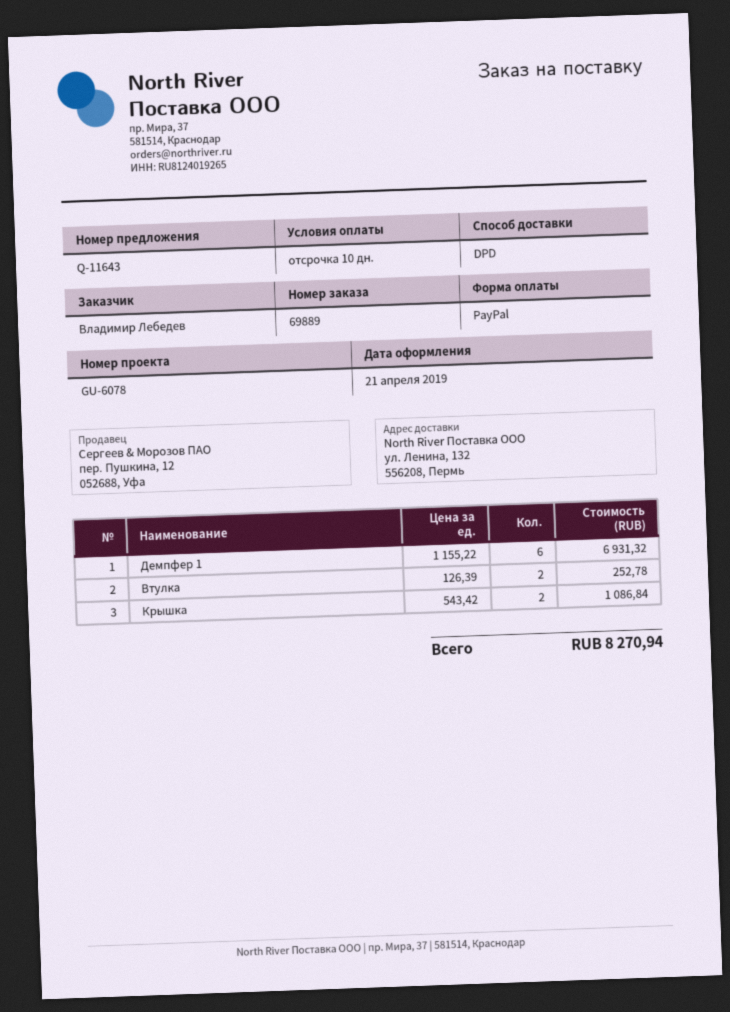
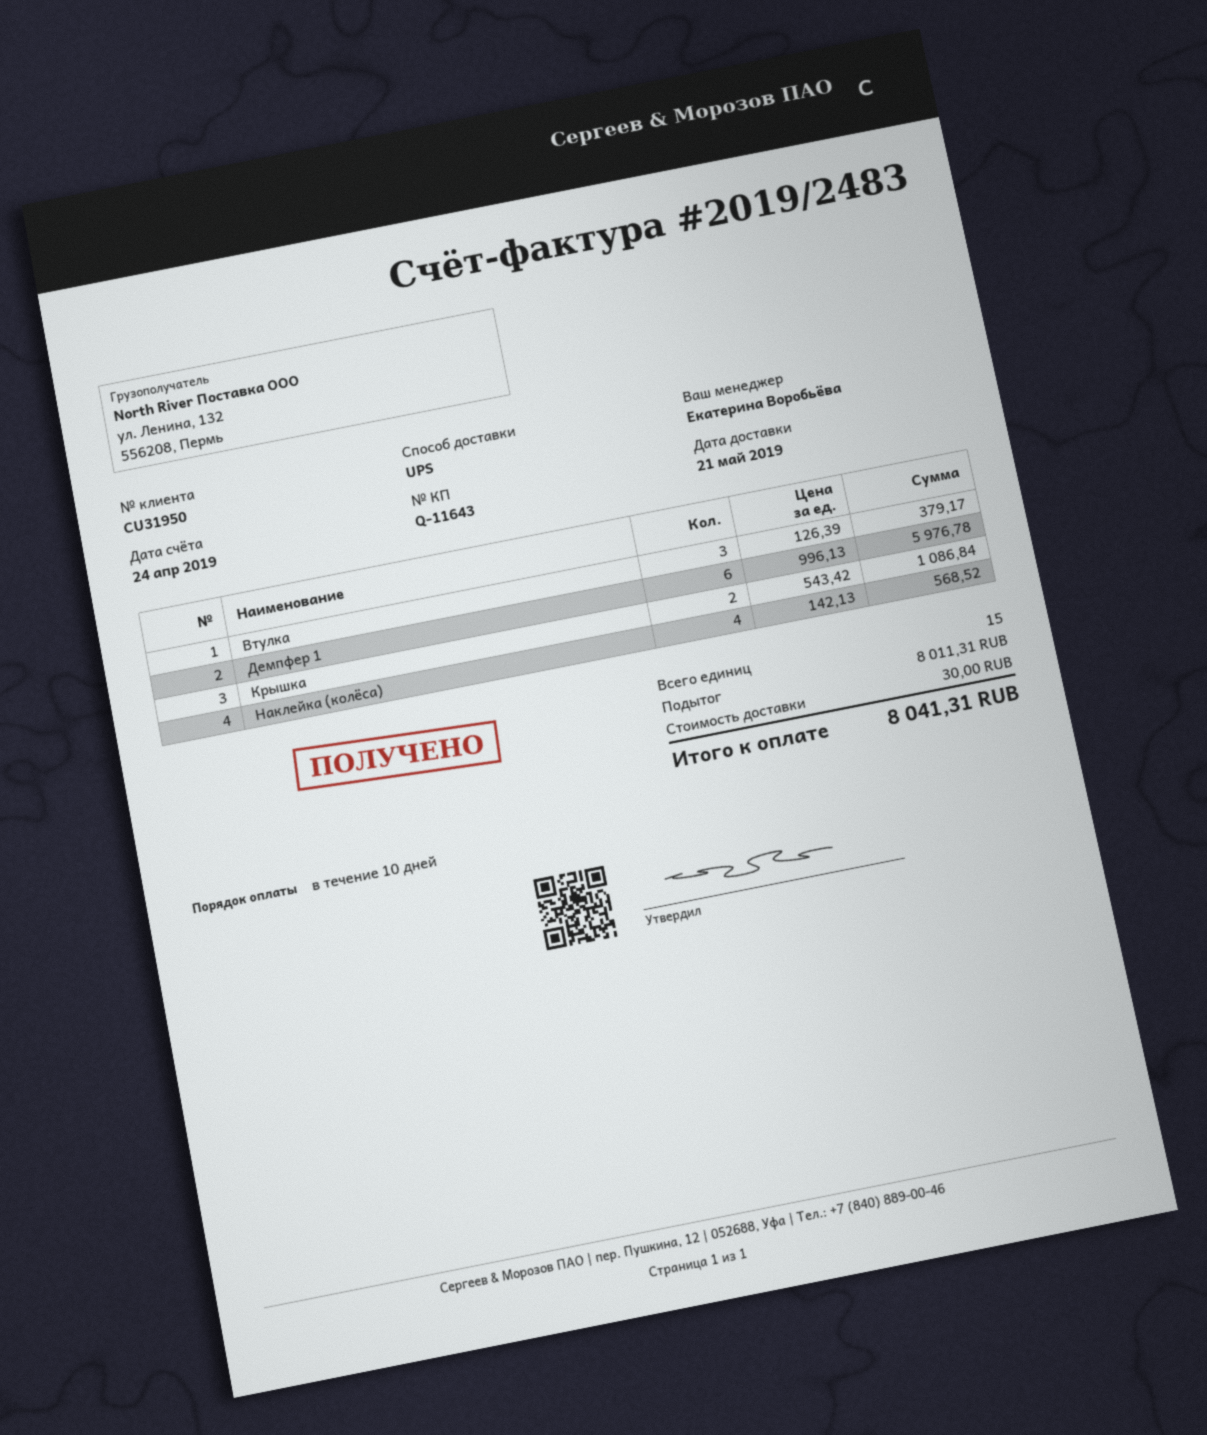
shipping method: DPD -> UPS
Демпфер 1: 6 x 1155.22 = 6931.32 -> 6 x 996.13 = 5976.78
Втулка: 2 x 126.39 = 252.78 -> 3 x 126.39 = 379.17
Наклейка (колёса): none -> 4 x 142.13 = 568.52
shipping: none -> 30.00
total: 8270.94 -> 8041.31

